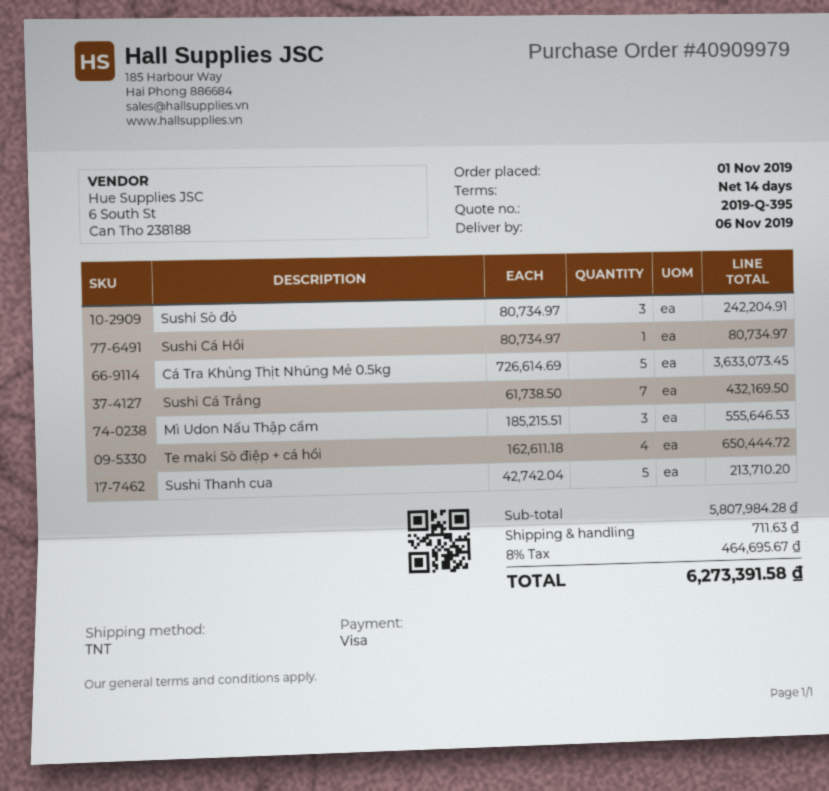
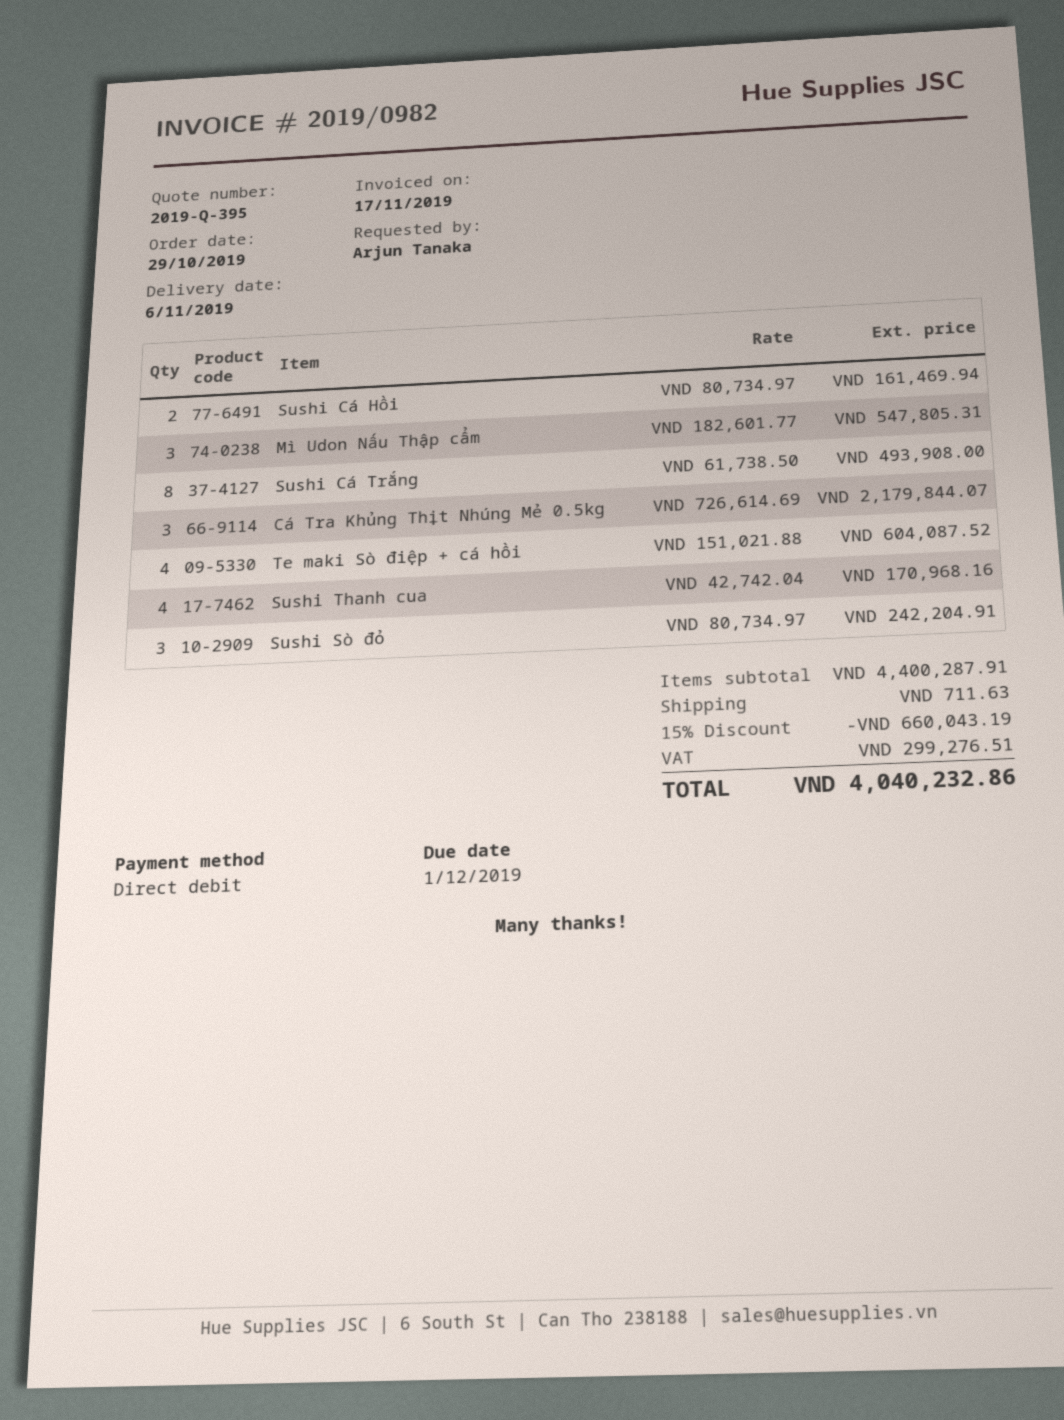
order date: 2019-11-01 -> 2019-10-29
payment method: Visa -> direct debit
Sushi Cá Hồi: 1 x 80734.97 = 80734.97 -> 2 x 80734.97 = 161469.94
Cá Tra Khủng Thịt Nhúng Mẻ 0.5kg: 5 x 726614.69 = 3633073.45 -> 3 x 726614.69 = 2179844.07
Sushi Cá Trắng: 7 x 61738.50 = 432169.50 -> 8 x 61738.50 = 493908.00
Mì Udon Nấu Thập cẩm: 3 x 185215.51 = 555646.53 -> 3 x 182601.77 = 547805.31
Te maki Sò điệp + cá hồi: 4 x 162611.18 = 650444.72 -> 4 x 151021.88 = 604087.52
Sushi Thanh cua: 5 x 42742.04 = 213710.20 -> 4 x 42742.04 = 170968.16
subtotal: 5807984.28 -> 4400287.91
discount: none -> 15% = 660043.19
tax: 464695.67 -> 299276.51
total: 6273391.58 -> 4040232.86

